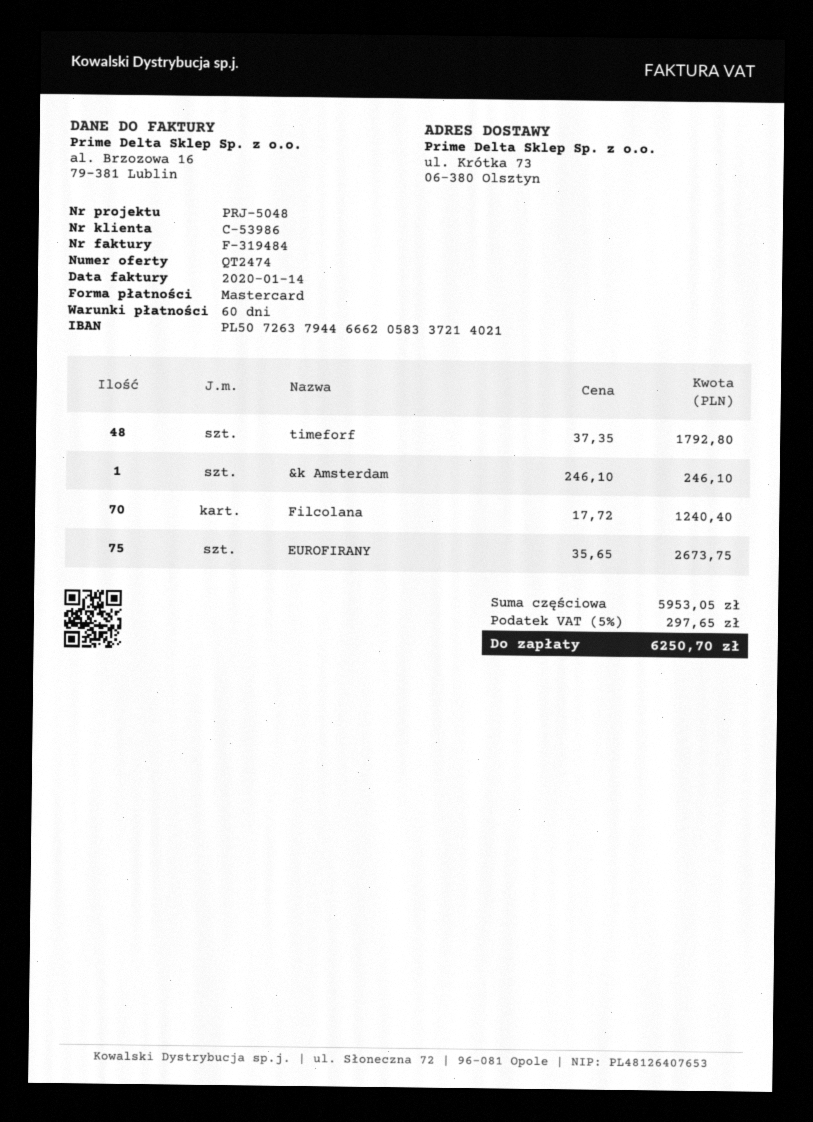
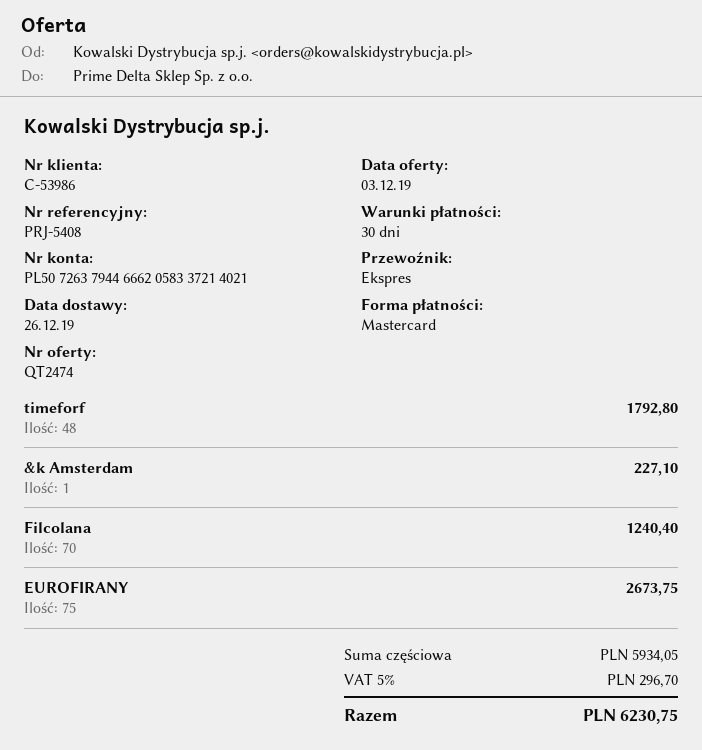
payment terms: 60 days -> 30 days
reference: PRJ-5048 -> PRJ-5408
&k Amsterdam: 1 for 246.10 -> 1 for 227.10
subtotal: 5953.05 -> 5934.05
tax: 5% = 297.65 -> 5% = 296.70
total: 6250.70 -> 6230.75

